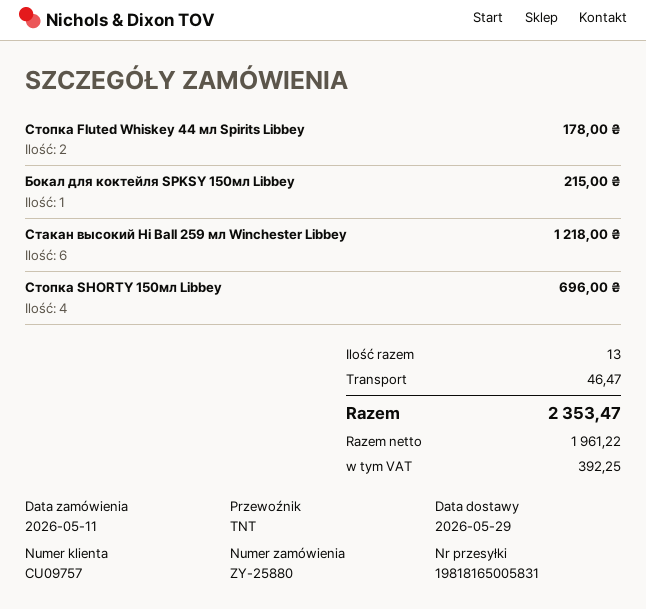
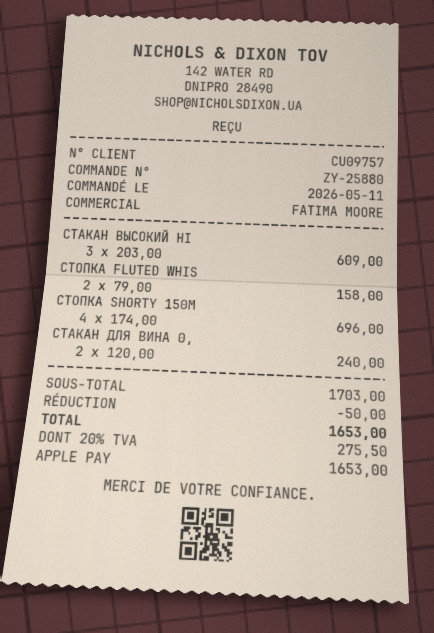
Стопка Fluted Whiskey 44 мл Spirits Libbey: 2 for 178.00 -> 2 for 158.00
Бокал для коктейля SPKSY 150мл Libbey: 1 for 215.00 -> none
Стакан высокий Hi Ball 259 мл Winchester Libbey: 6 for 1218.00 -> 3 for 609.00
СТАКАН ДЛЯ ВИНА 0,: none -> 2 for 240.00
discount: none -> 50.00
shipping: 46.47 -> none
tax: 392.25 -> 275.50
total: 2353.47 -> 1653.00

